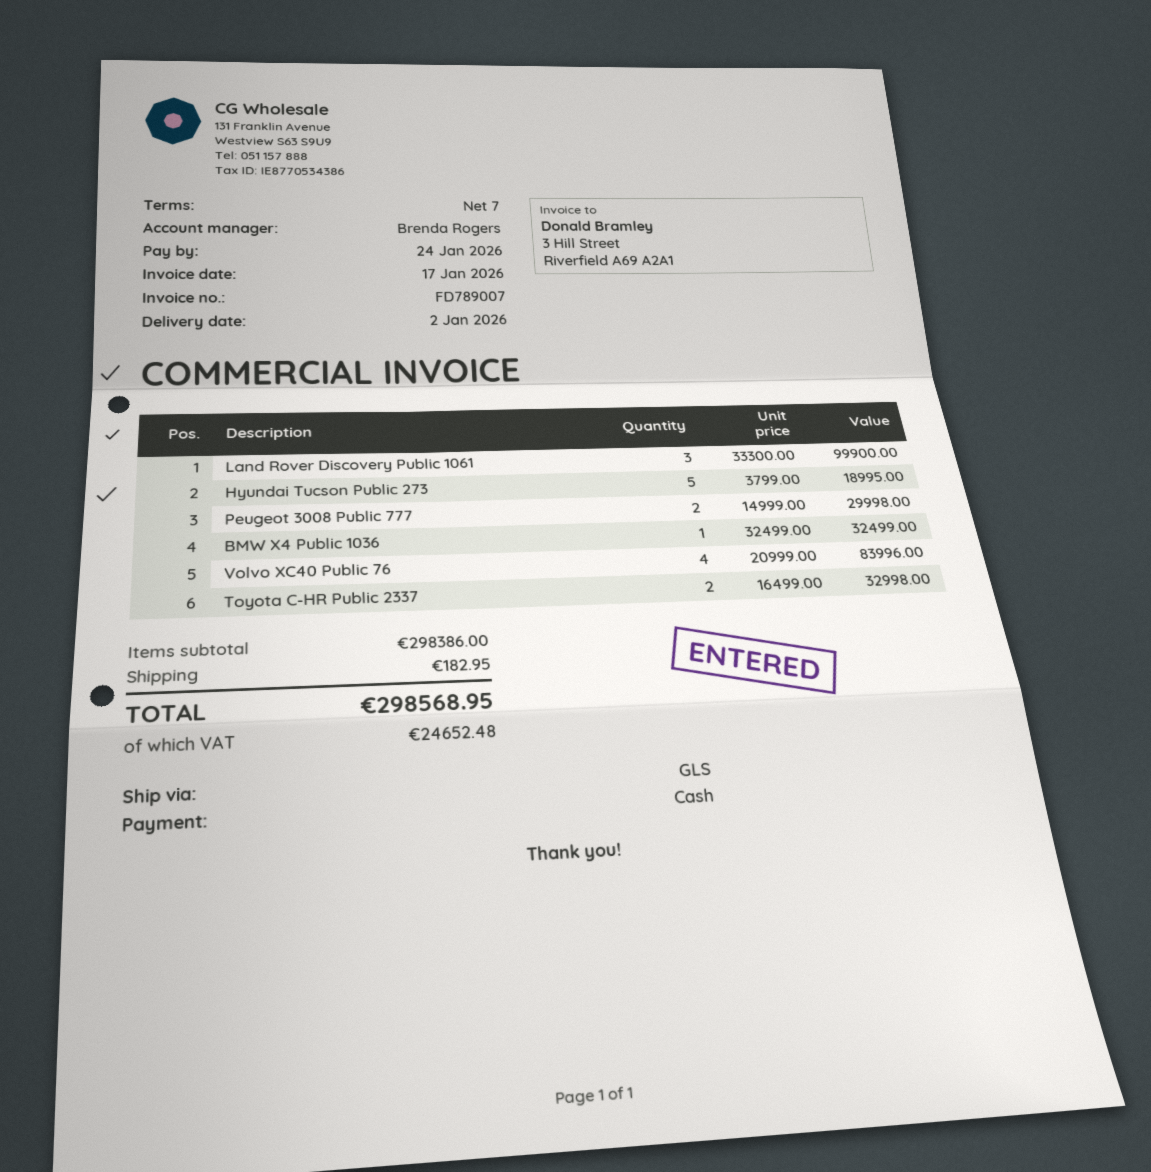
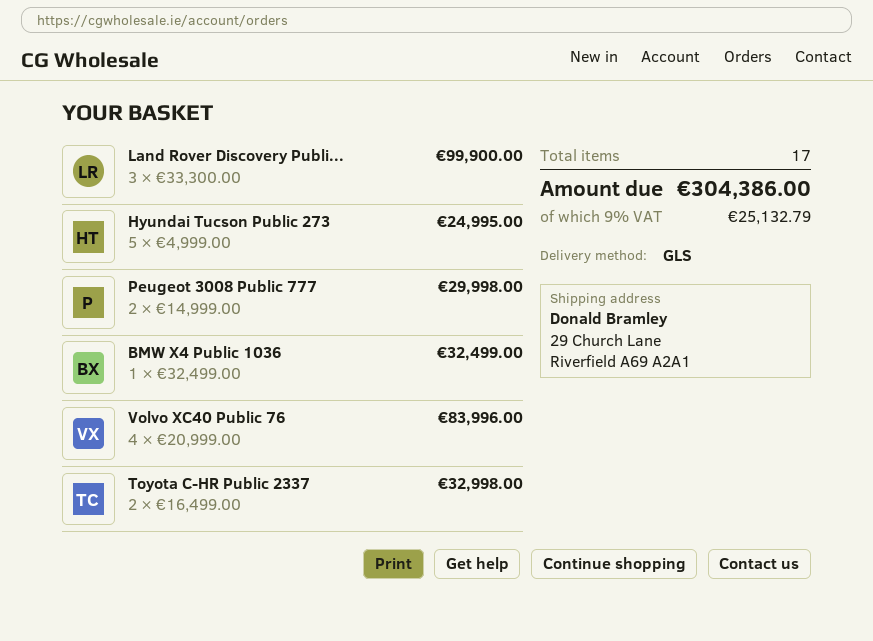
Hyundai Tucson Public 273: 5 x 3799.00 = 18995.00 -> 5 x 4999.00 = 24995.00
shipping: 182.95 -> none
tax: 24652.48 -> 25132.79
total: 298568.95 -> 304386.00

